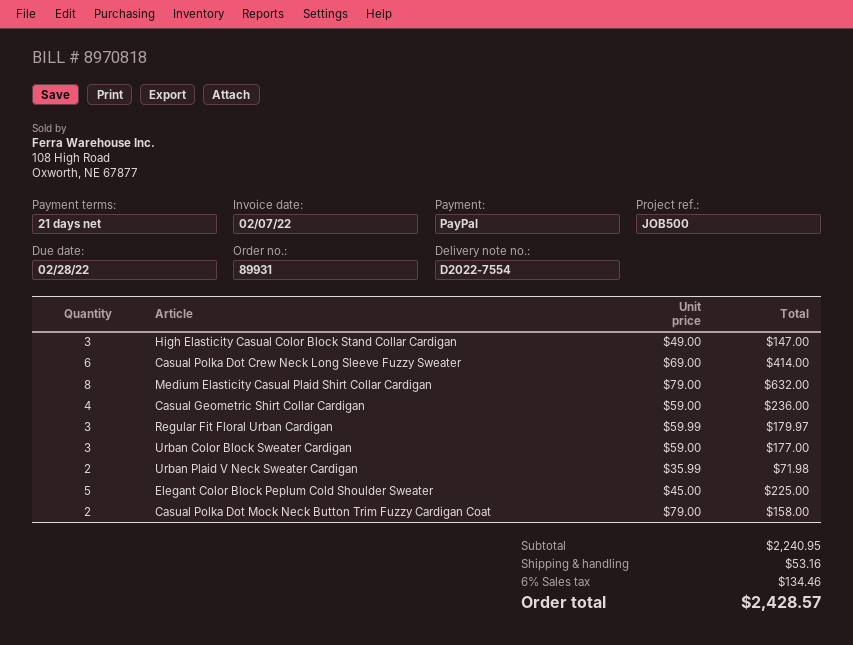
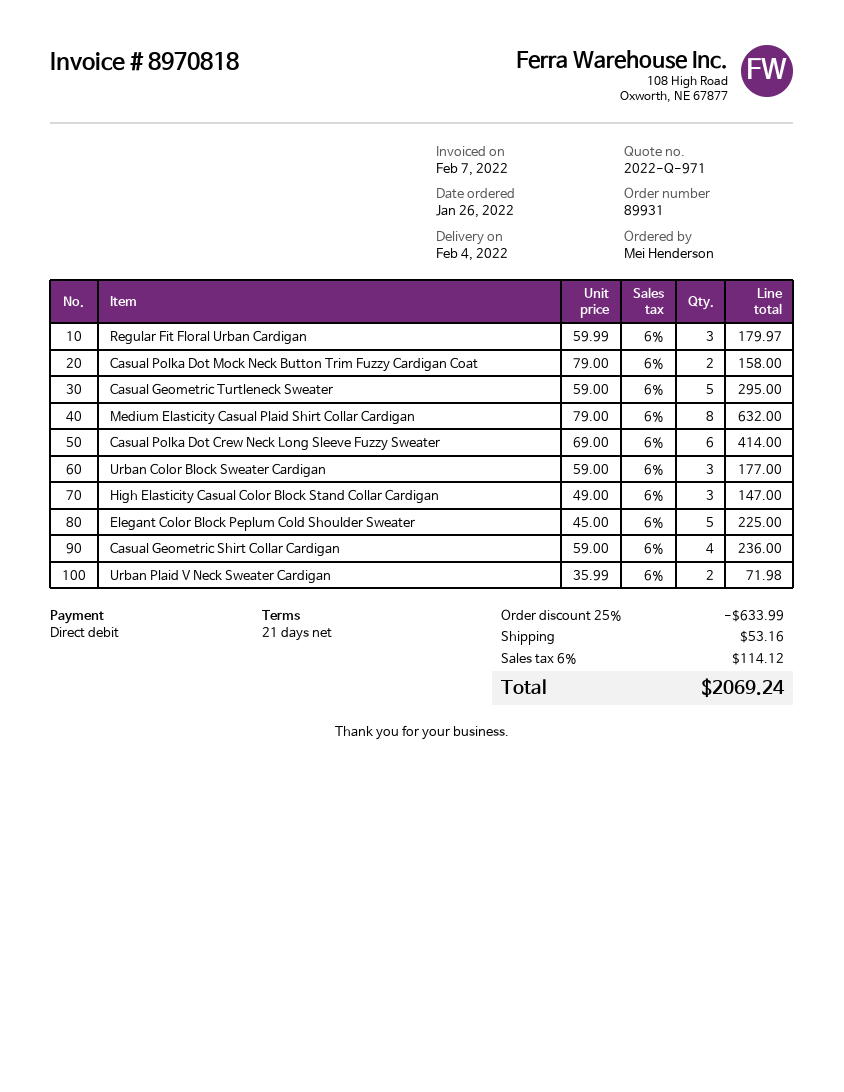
payment method: PayPal -> direct debit
Casual Geometric Turtleneck Sweater: none -> 5 x 59.00 = 295.00
discount: none -> 25% = 633.99
tax: 6% = 134.46 -> 6% = 114.12
total: 2428.57 -> 2069.24

